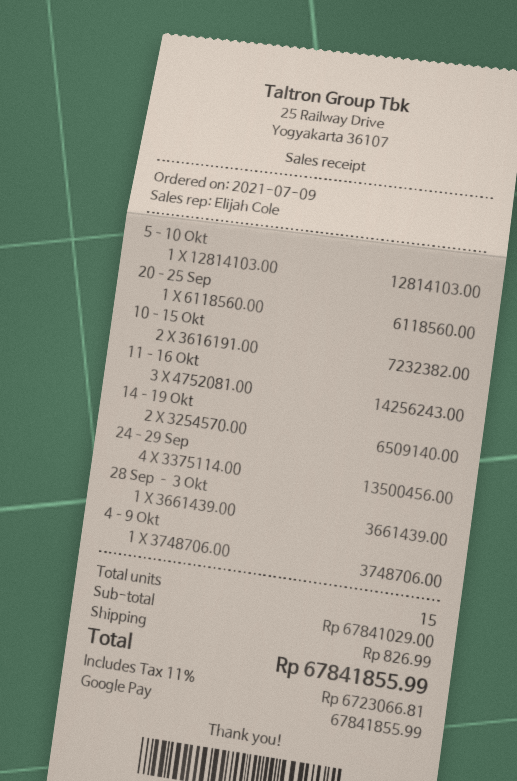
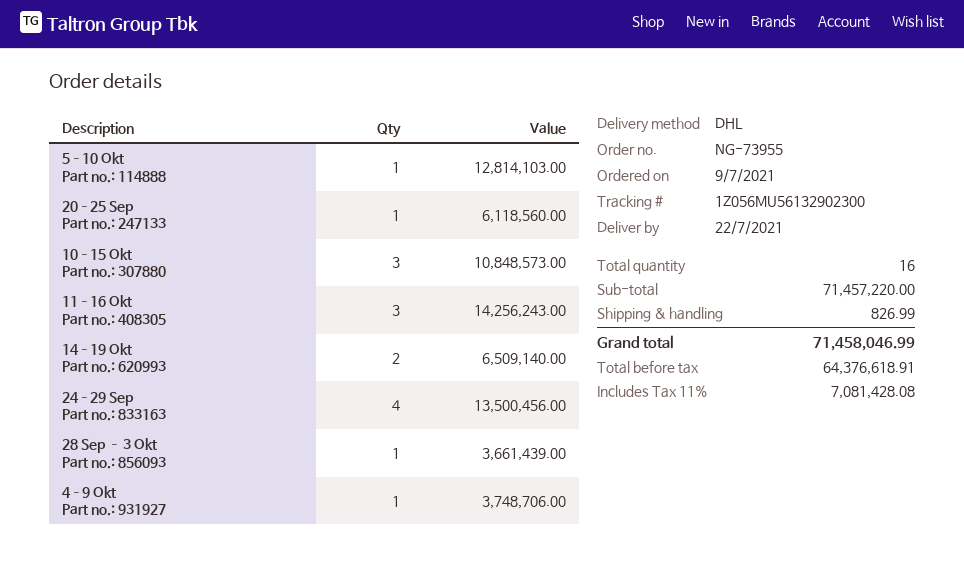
10–15 Okt: 2 for 7232382.00 -> 3 for 10848573.00
total quantity: 15 -> 16
subtotal: 67841029.00 -> 71457220.00
tax: 11% = 6723066.81 -> 11% = 7081428.08
total: 67841855.99 -> 71458046.99

